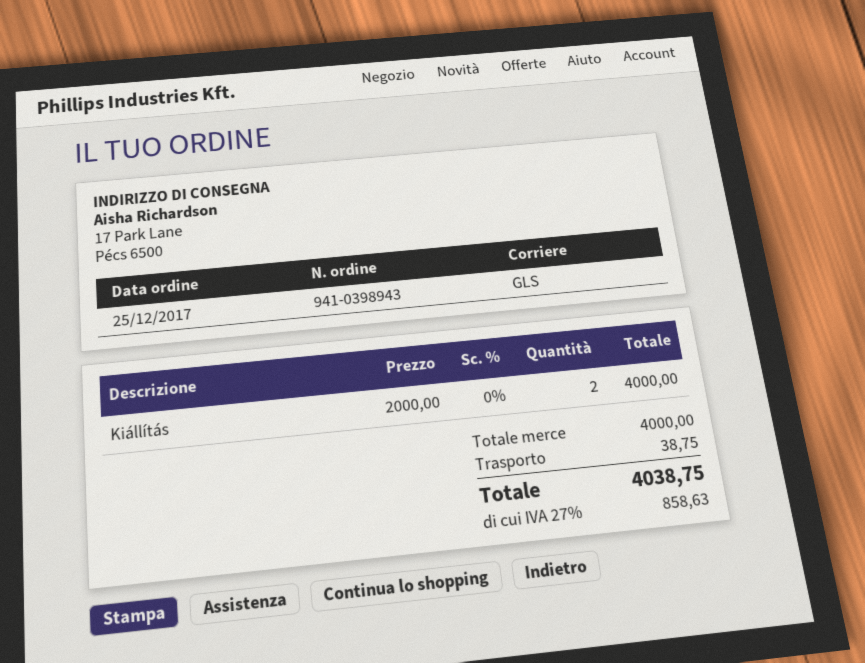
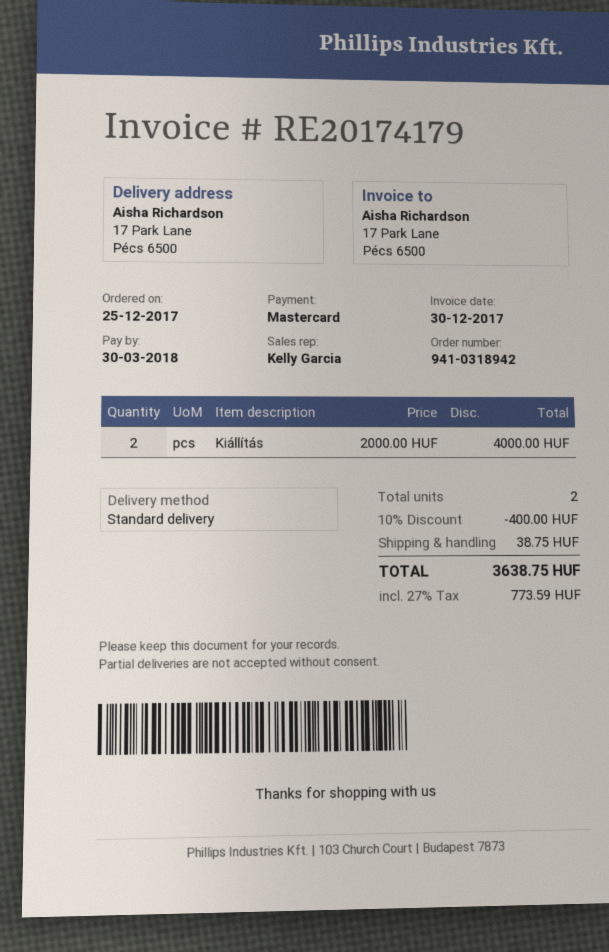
order number: 941-0398943 -> 941-0318942
shipping method: GLS -> standard
discount: none -> 10% = 400.00
tax: 27% = 858.63 -> 27% = 773.59
total: 4038.75 -> 3638.75

